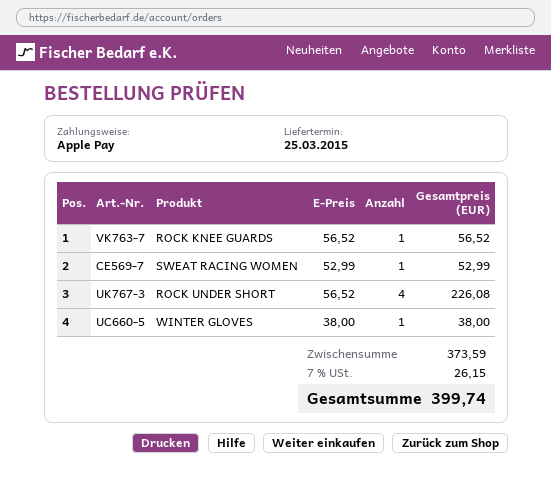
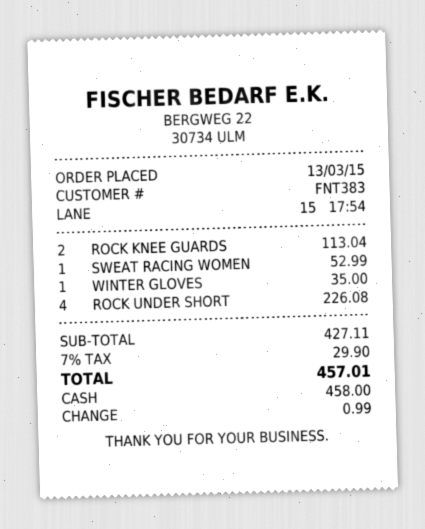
payment method: Apple Pay -> cash
ROCK KNEE GUARDS: 1 for 56.52 -> 2 for 113.04
WINTER GLOVES: 1 for 38.00 -> 1 for 35.00
subtotal: 373.59 -> 427.11
tax: 7% = 26.15 -> 7% = 29.90
total: 399.74 -> 457.01

